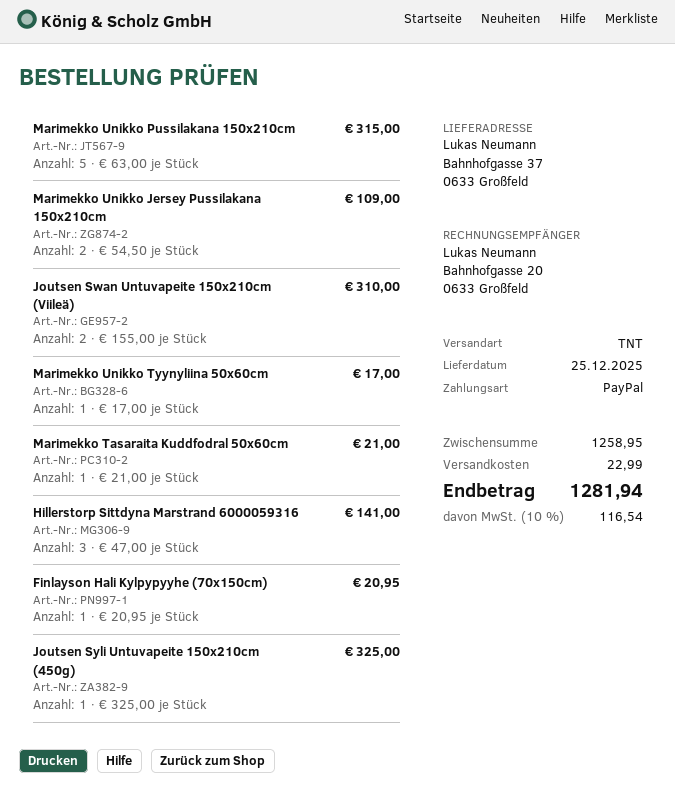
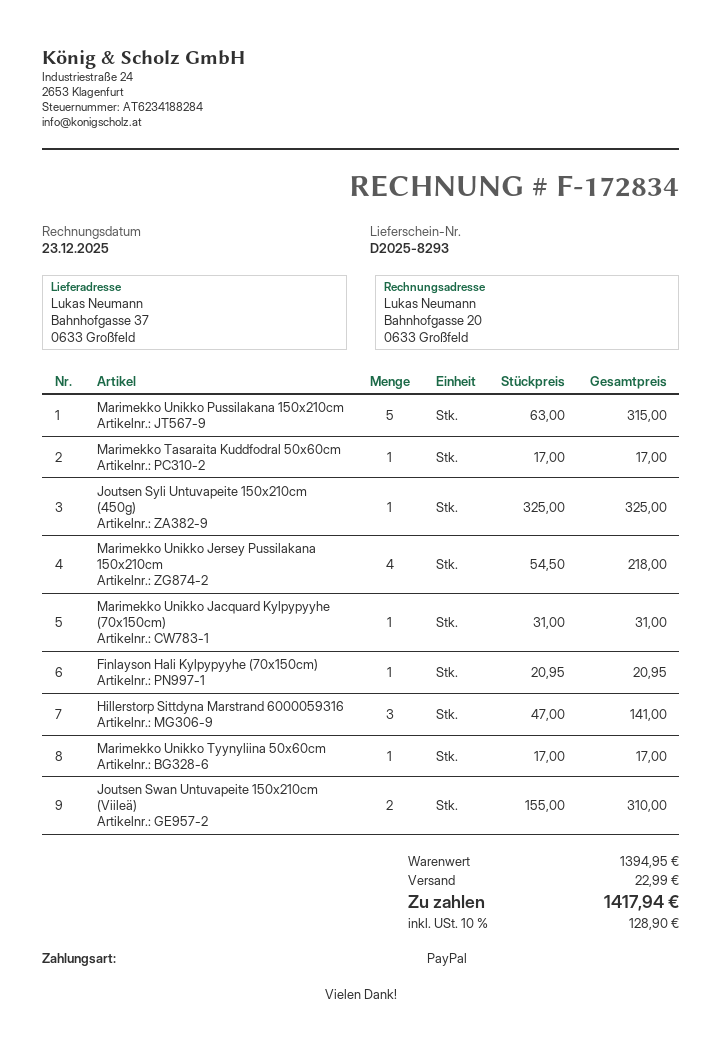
Marimekko Unikko Jersey Pussilakana 150x210cm: 2 x 54.50 = 109.00 -> 4 x 54.50 = 218.00
Marimekko Tasaraita Kuddfodral 50x60cm: 1 x 21.00 = 21.00 -> 1 x 17.00 = 17.00
Marimekko Unikko Jacquard Kylpypyyhe (70x150cm): none -> 1 x 31.00 = 31.00
subtotal: 1258.95 -> 1394.95
tax: 10% = 116.54 -> 10% = 128.90
total: 1281.94 -> 1417.94

